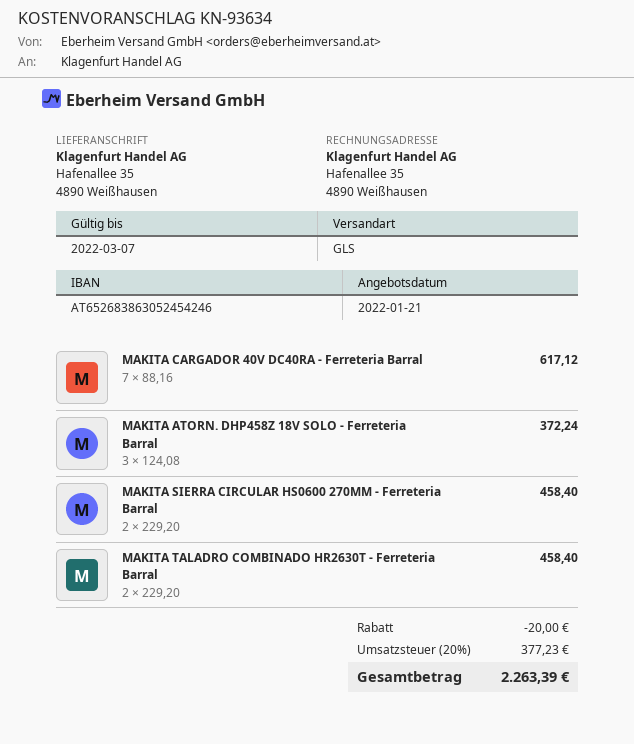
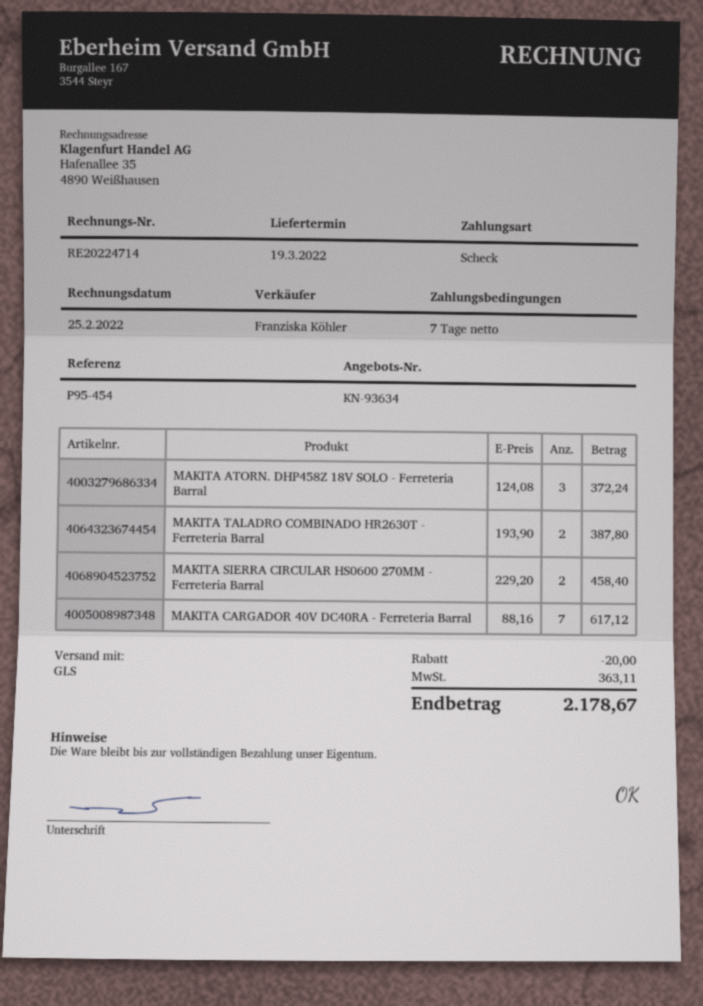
MAKITA TALADRO COMBINADO HR2630T - Ferreteria Barral: 2 x 229.20 = 458.40 -> 2 x 193.90 = 387.80
tax: 377.23 -> 363.11
total: 2263.39 -> 2178.67

